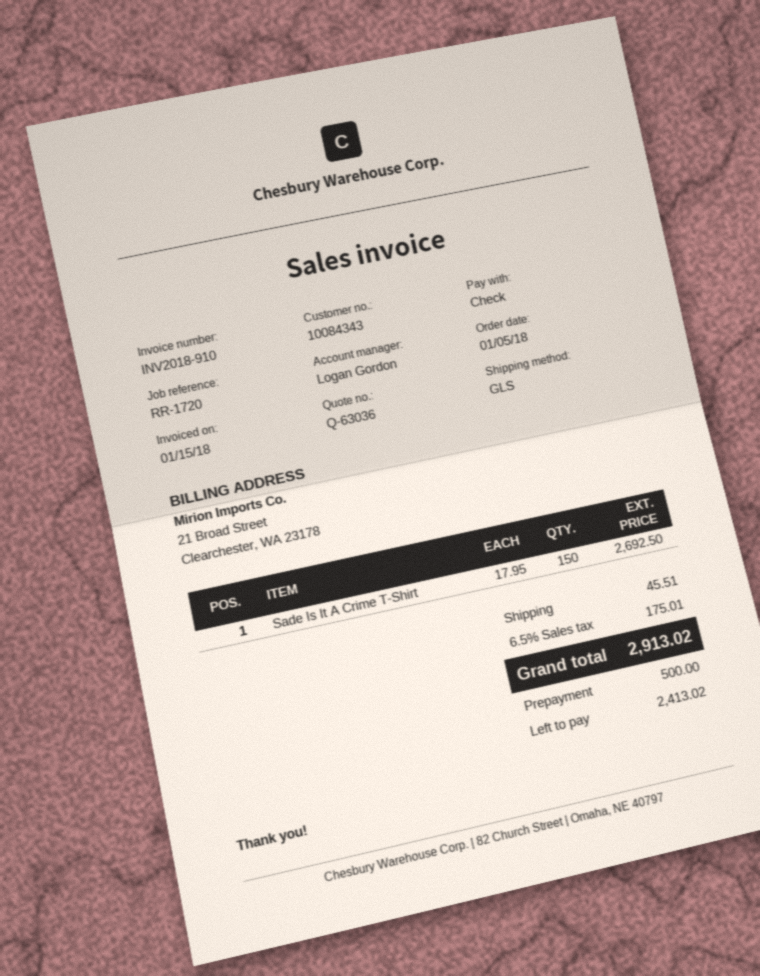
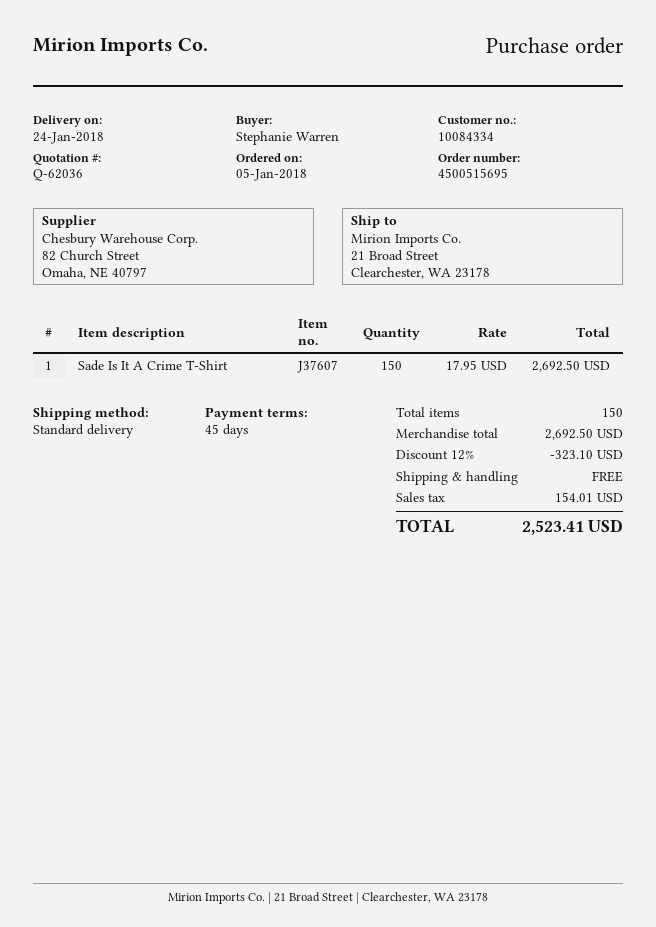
quote number: Q-63036 -> Q-62036
customer number: 10084343 -> 10084334
shipping method: GLS -> standard
discount: none -> 12% = 323.10
shipping: 45.51 -> 0.00
tax: 175.01 -> 154.01
total: 2913.02 -> 2523.41

